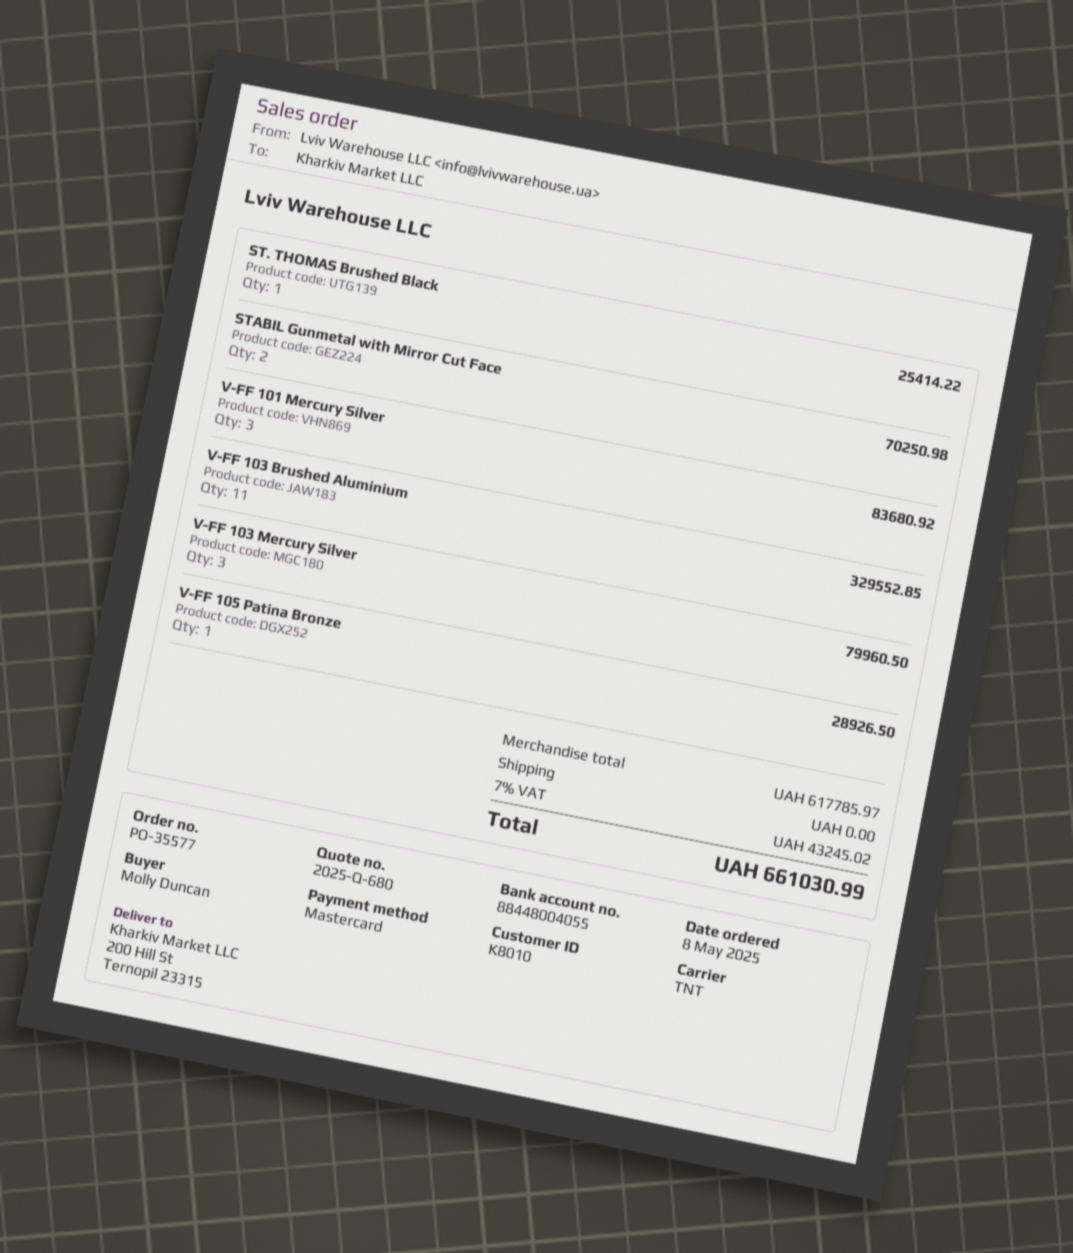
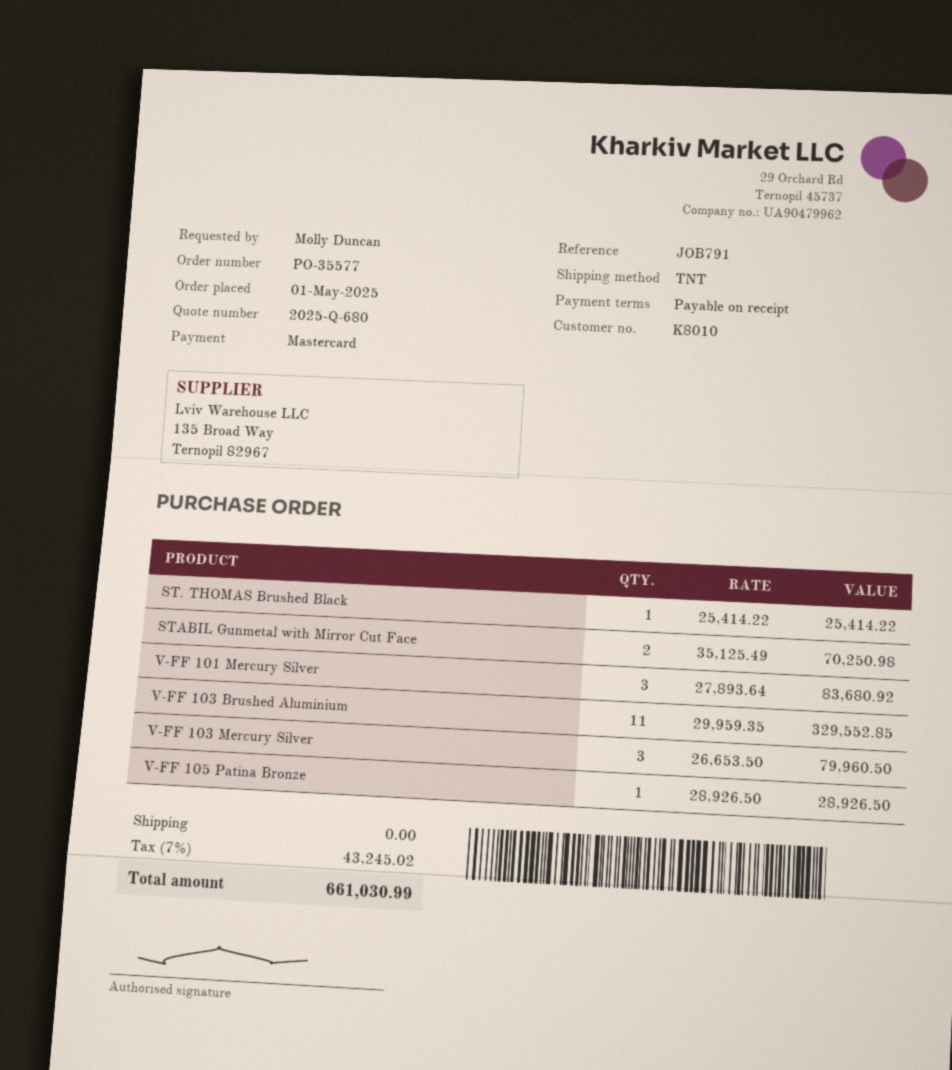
order date: 2025-05-08 -> 2025-05-01

